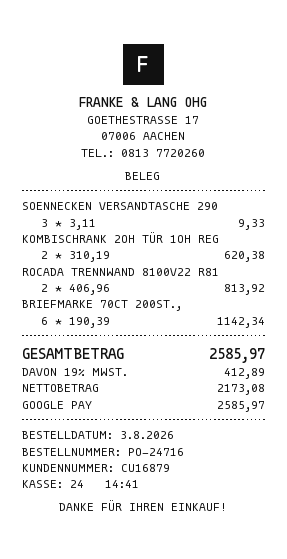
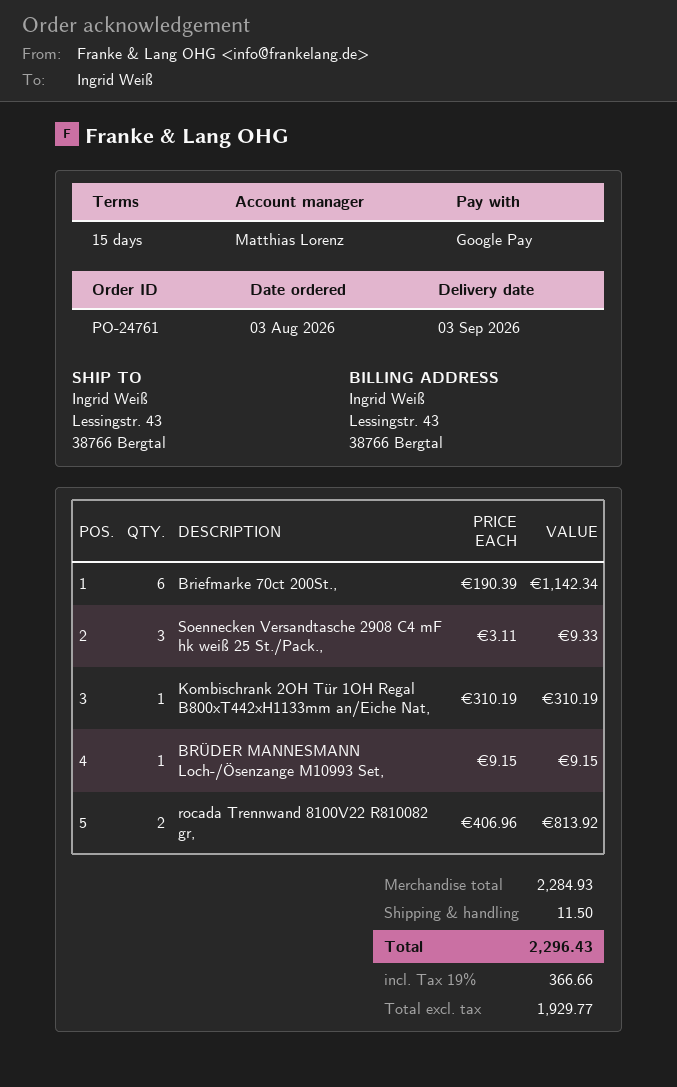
order number: PO-24716 -> PO-24761
KOMBISCHRANK 2OH TÜR 1OH REG: 2 x 310.19 = 620.38 -> 1 x 310.19 = 310.19
BRÜDER MANNESMANN Loch-/Ösenzange M10993 Set,: none -> 1 x 9.15 = 9.15
shipping: none -> 11.50
net: 2173.08 -> 1929.77
tax: 19% = 412.89 -> 19% = 366.66
total: 2585.97 -> 2296.43

